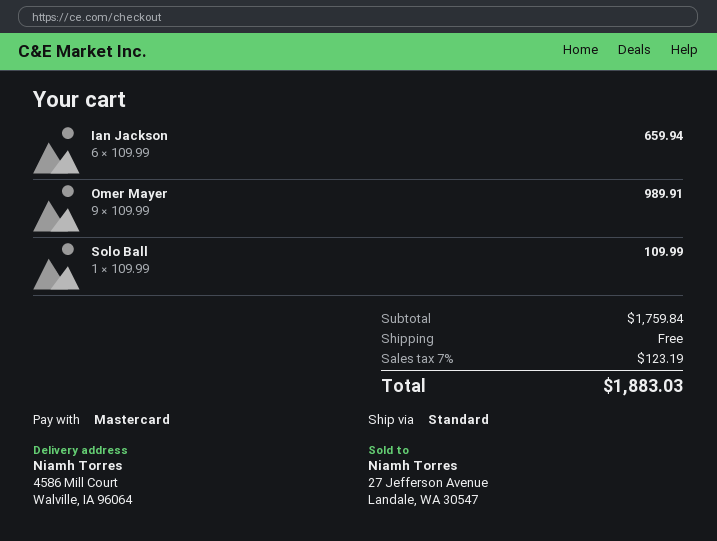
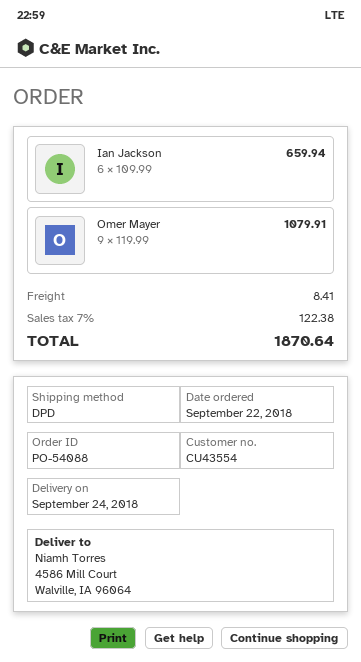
shipping method: standard -> DPD
Omer Mayer: 9 x 109.99 = 989.91 -> 9 x 119.99 = 1079.91
Solo Ball: 1 x 109.99 = 109.99 -> none
shipping: 0.00 -> 8.41
tax: 7% = 123.19 -> 7% = 122.38
total: 1883.03 -> 1870.64

